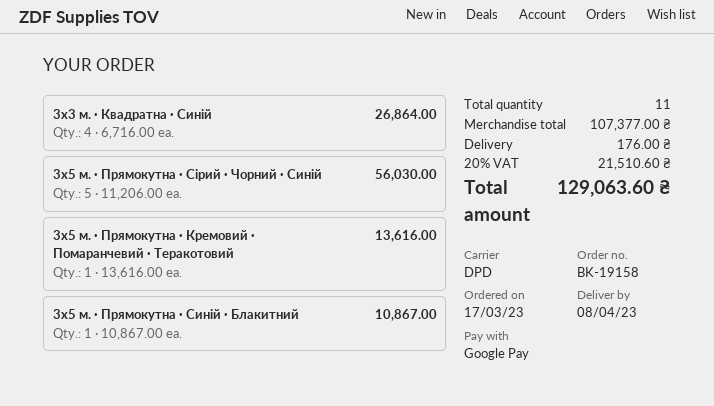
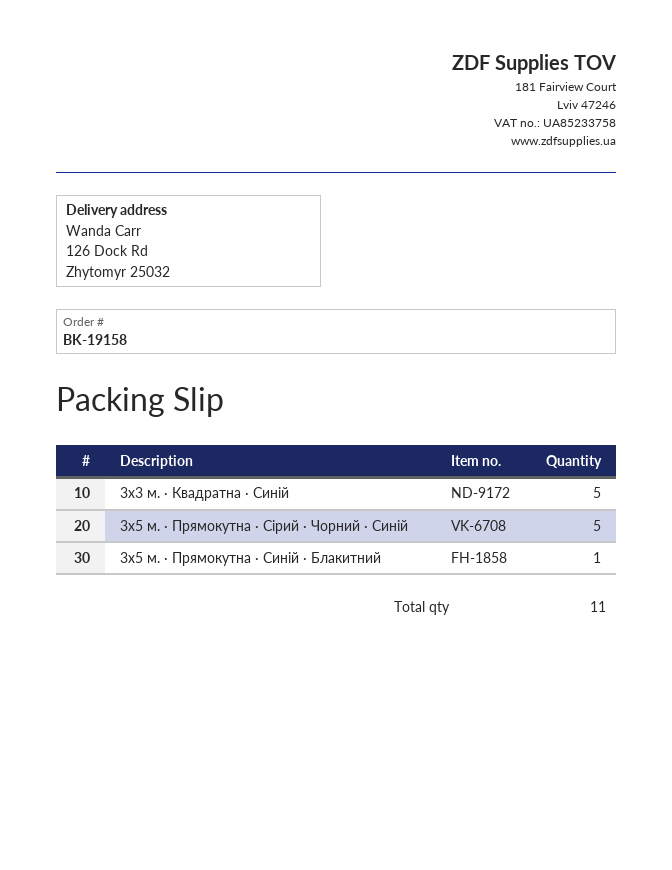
3x3 м. · Квадратна · Синій: 4 -> 5
3x5 м. · Прямокутна · Кремовий · Помаранчевий · Теракотовий: 1 -> none

